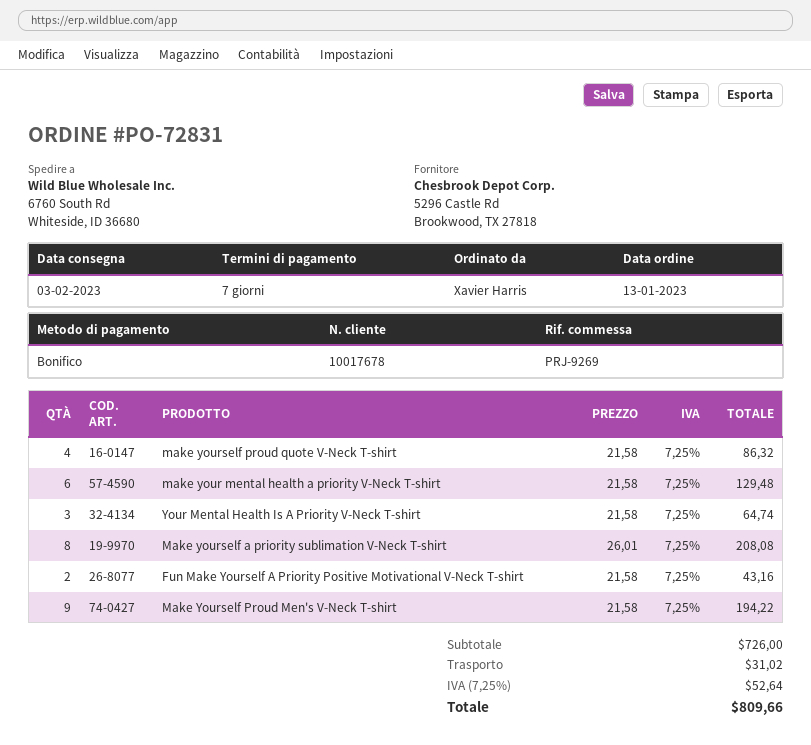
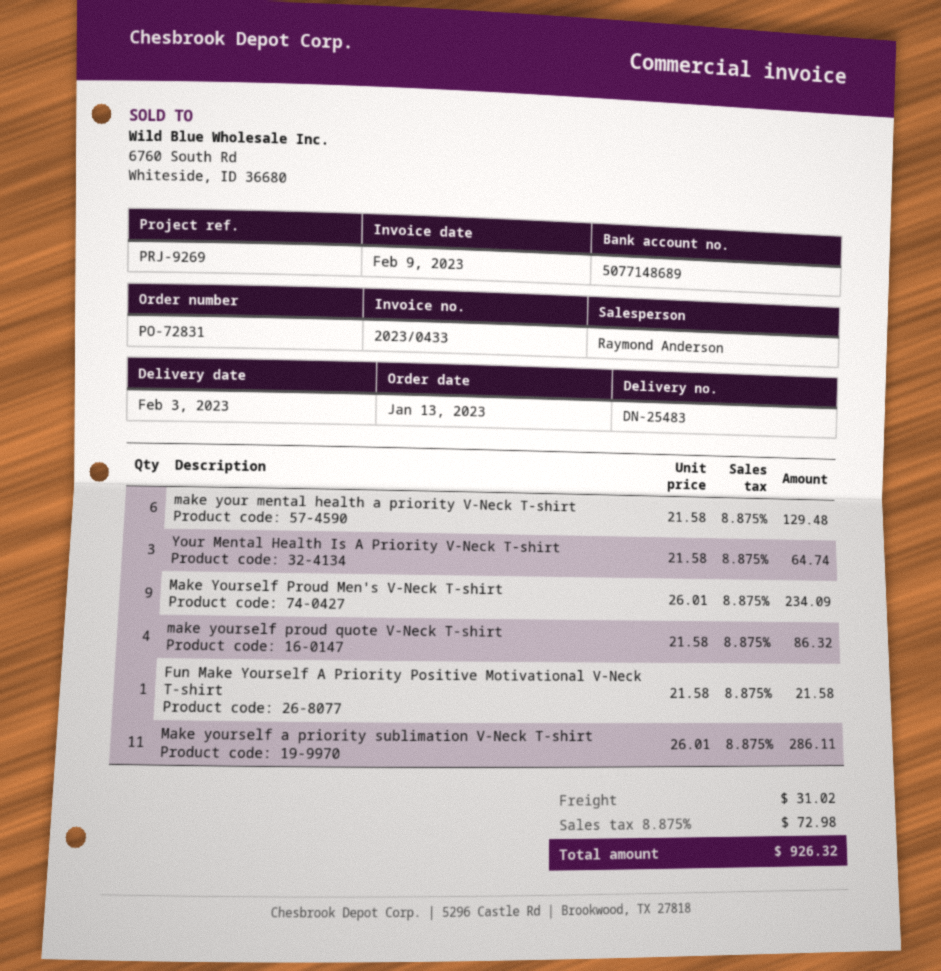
Make yourself a priority sublimation V-Neck T-shirt: 8 x 26.01 = 208.08 -> 11 x 26.01 = 286.11
Fun Make Yourself A Priority Positive Motivational V-Neck T-shirt: 2 x 21.58 = 43.16 -> 1 x 21.58 = 21.58
Make Yourself Proud Men's V-Neck T-shirt: 9 x 21.58 = 194.22 -> 9 x 26.01 = 234.09
tax: 7.25% = 52.64 -> 8.875% = 72.98
total: 809.66 -> 926.32

